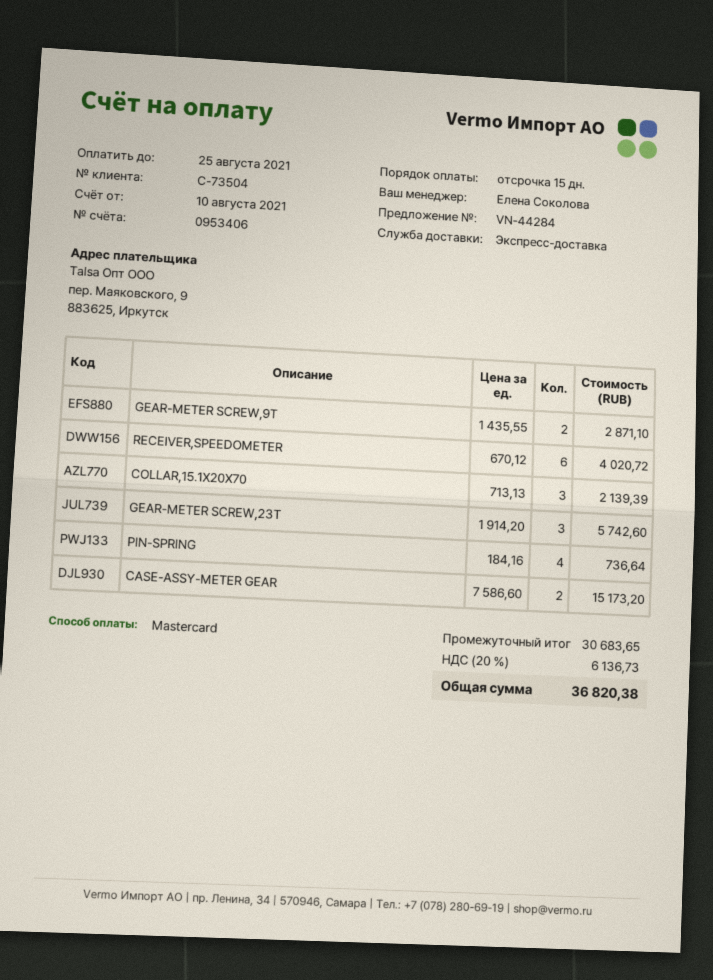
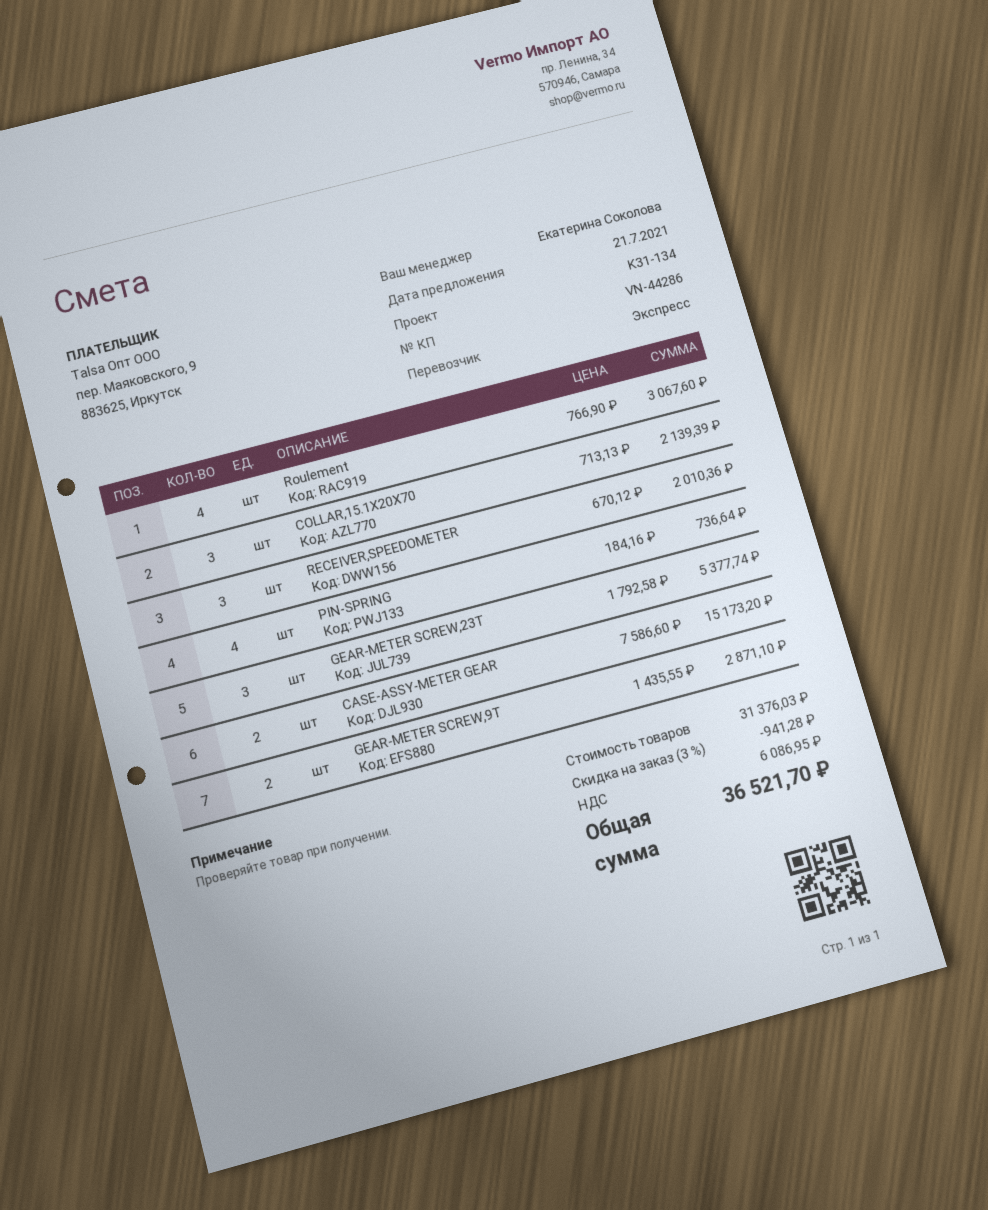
quote number: VN-44284 -> VN-44286
sales rep: Елена Соколова -> Екатерина Соколова
RECEIVER,SPEEDOMETER: 6 x 670.12 = 4020.72 -> 3 x 670.12 = 2010.36
GEAR-METER SCREW,23T: 3 x 1914.20 = 5742.60 -> 3 x 1792.58 = 5377.74
Roulement: none -> 4 x 766.90 = 3067.60
subtotal: 30683.65 -> 31376.03
discount: none -> 3% = 941.28
tax: 6136.73 -> 6086.95
total: 36820.38 -> 36521.70

